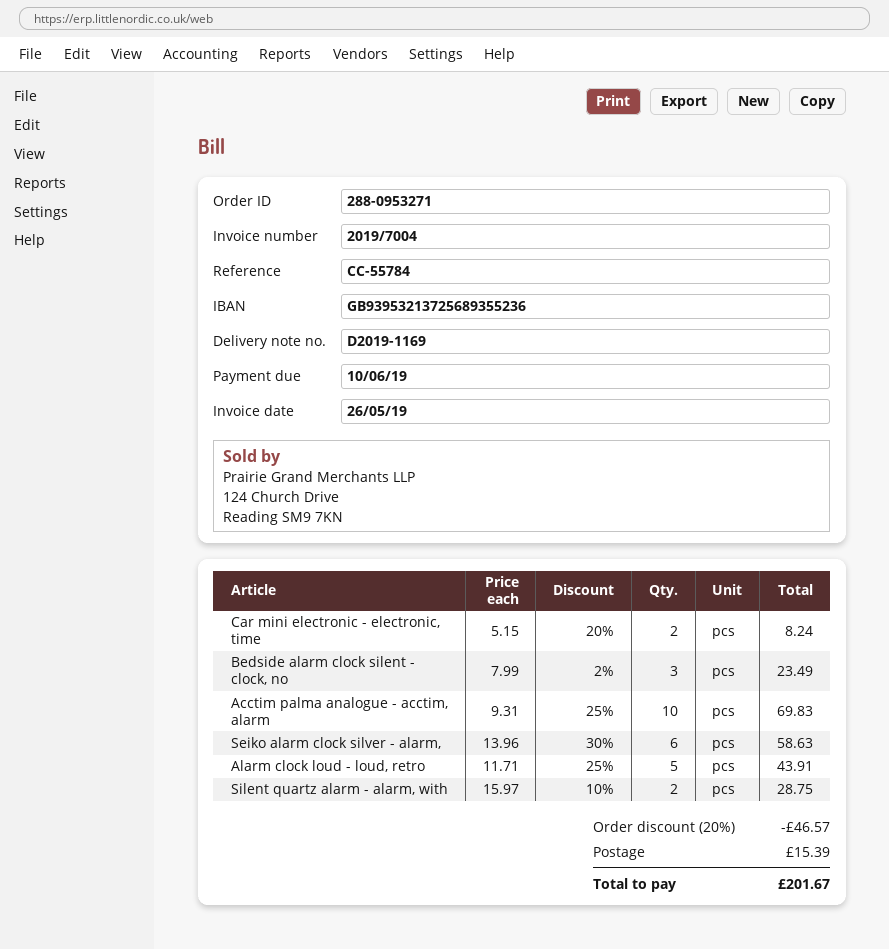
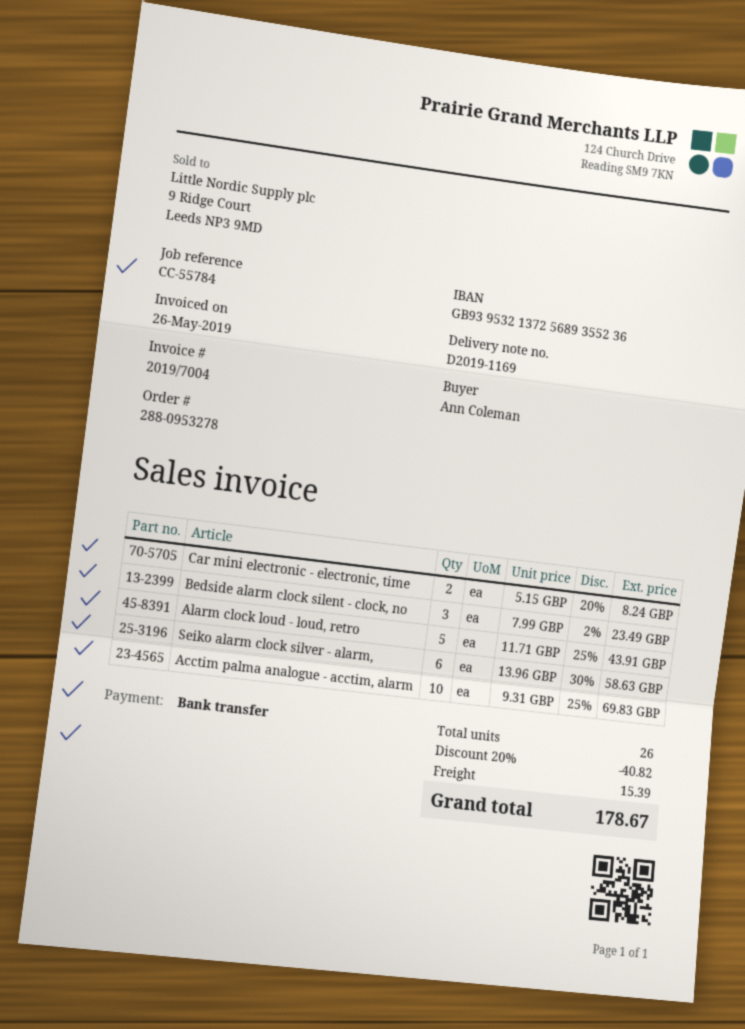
order number: 288-0953271 -> 288-0953278
Silent quartz alarm - alarm, with: 2 x 15.97 - 10% = 28.75 -> none
discount: 20% = 46.57 -> 20% = 40.82
total: 201.67 -> 178.67

